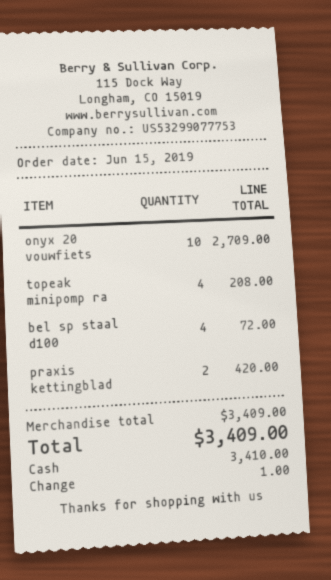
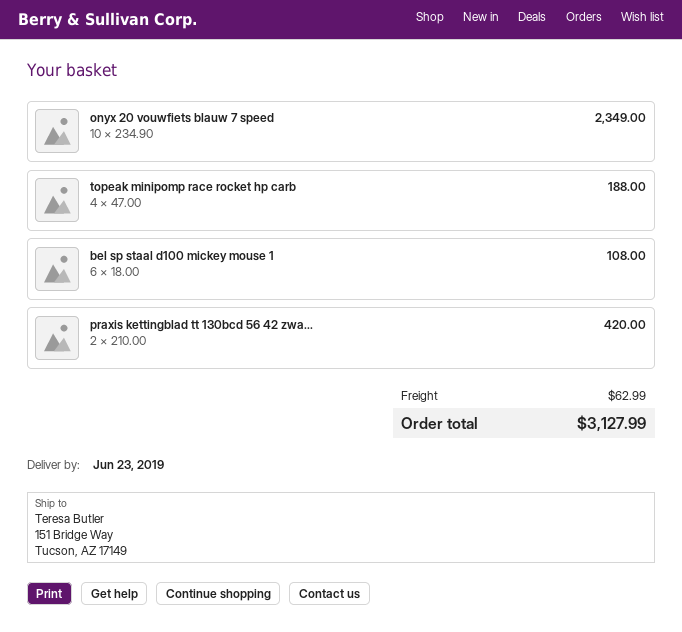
onyx 20 vouwfiets: 10 for 2709.00 -> 10 for 2349.00
topeak minipomp ra: 4 for 208.00 -> 4 for 188.00
bel sp staal d100: 4 for 72.00 -> 6 for 108.00
shipping: none -> 62.99
total: 3409.00 -> 3127.99

